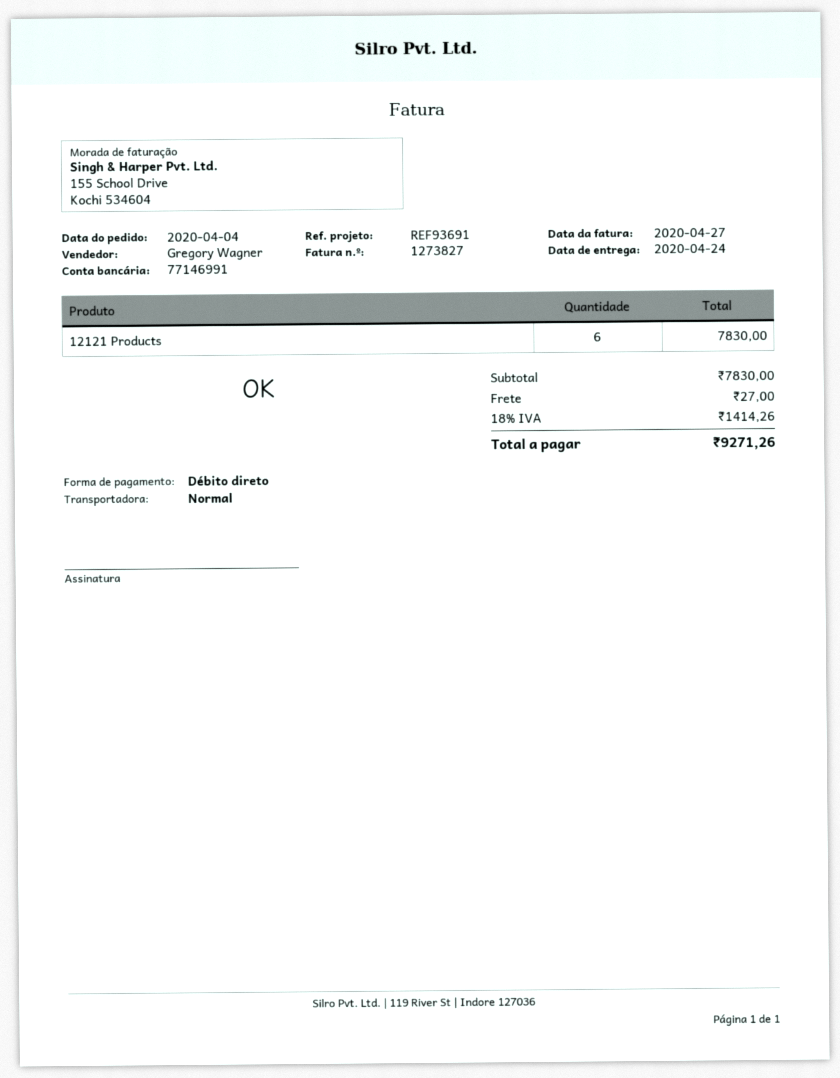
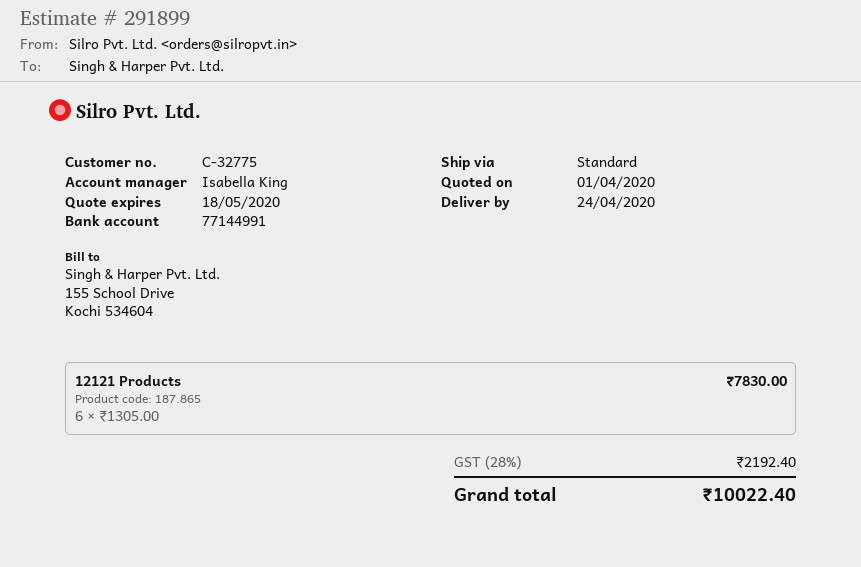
sales rep: Gregory Wagner -> Isabella King
bank account: 77146991 -> 77144991
shipping: 27.00 -> none
tax: 18% = 1414.26 -> 28% = 2192.40
total: 9271.26 -> 10022.40

